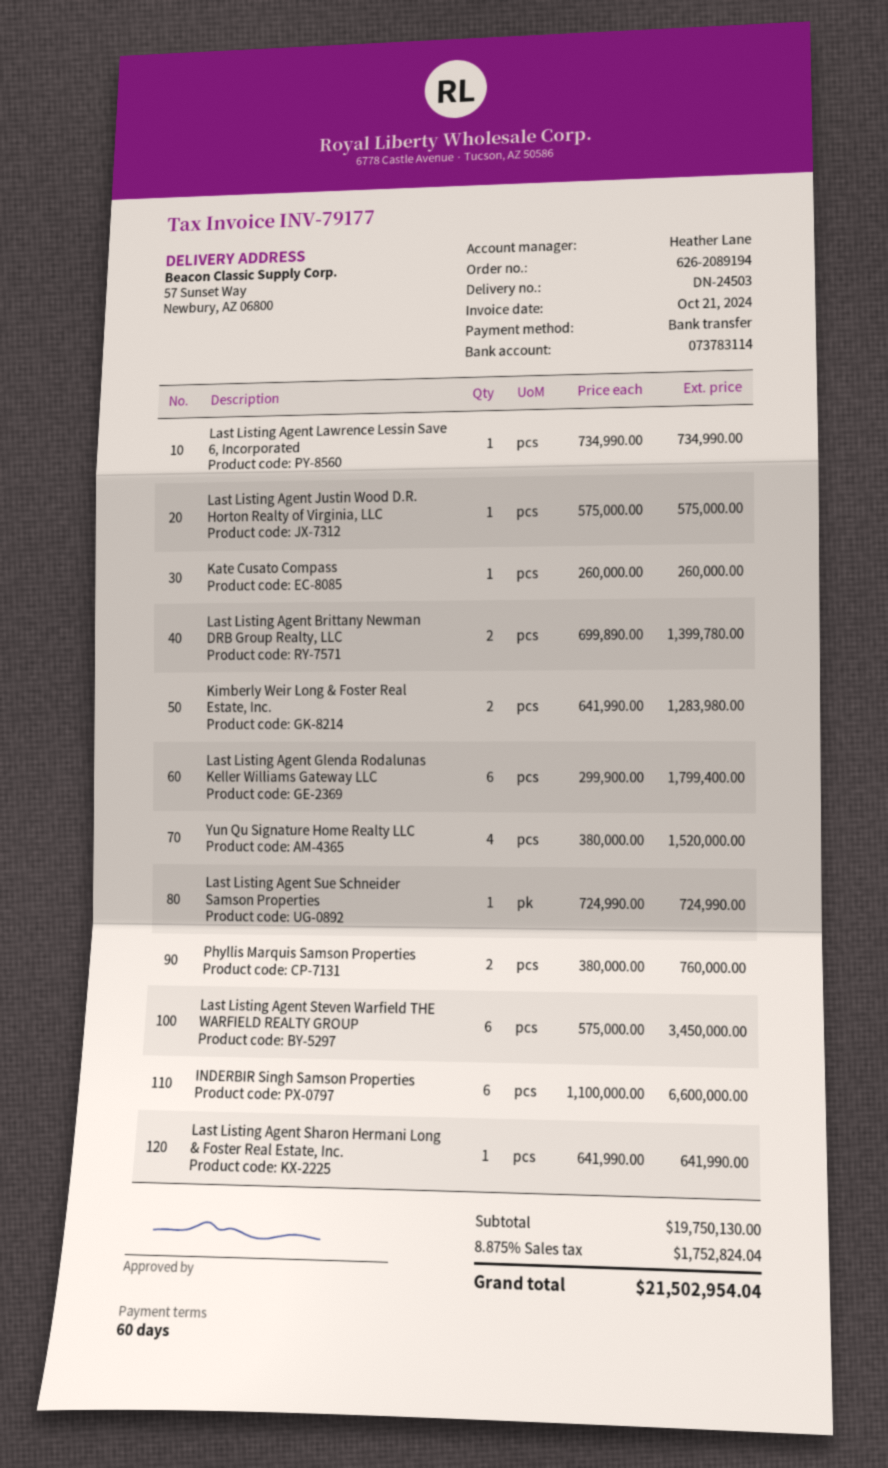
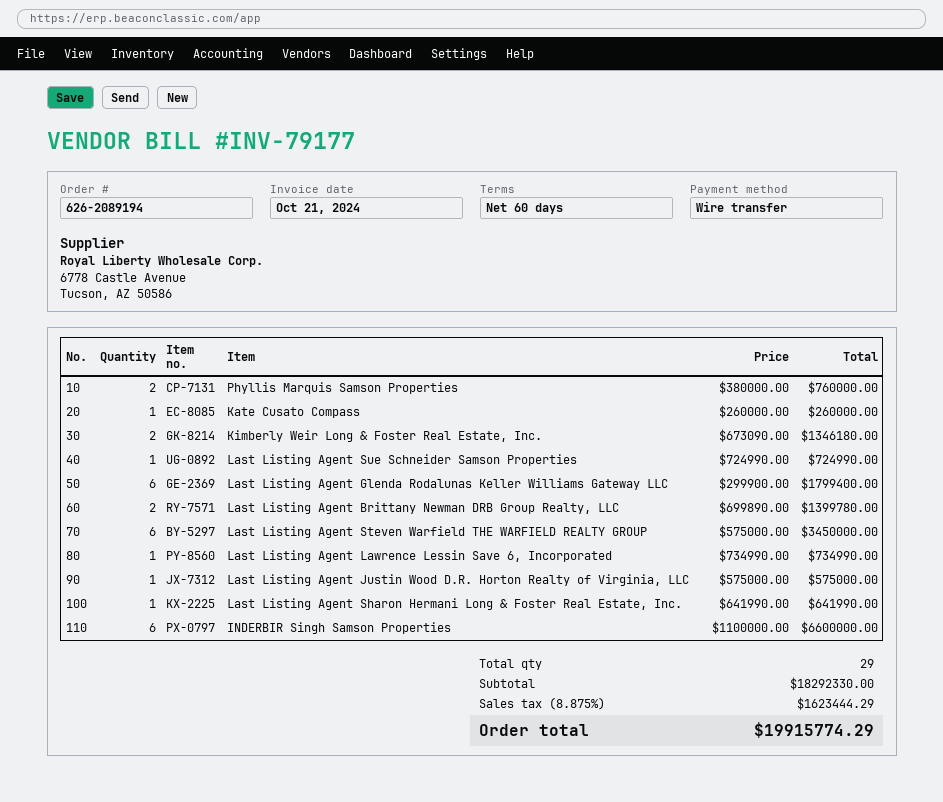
Kimberly Weir Long & Foster Real Estate, Inc.: 2 x 641990.00 = 1283980.00 -> 2 x 673090.00 = 1346180.00
Yun Qu Signature Home Realty LLC: 4 x 380000.00 = 1520000.00 -> none
subtotal: 19750130.00 -> 18292330.00
tax: 8.875% = 1752824.04 -> 8.875% = 1623444.29
total: 21502954.04 -> 19915774.29

